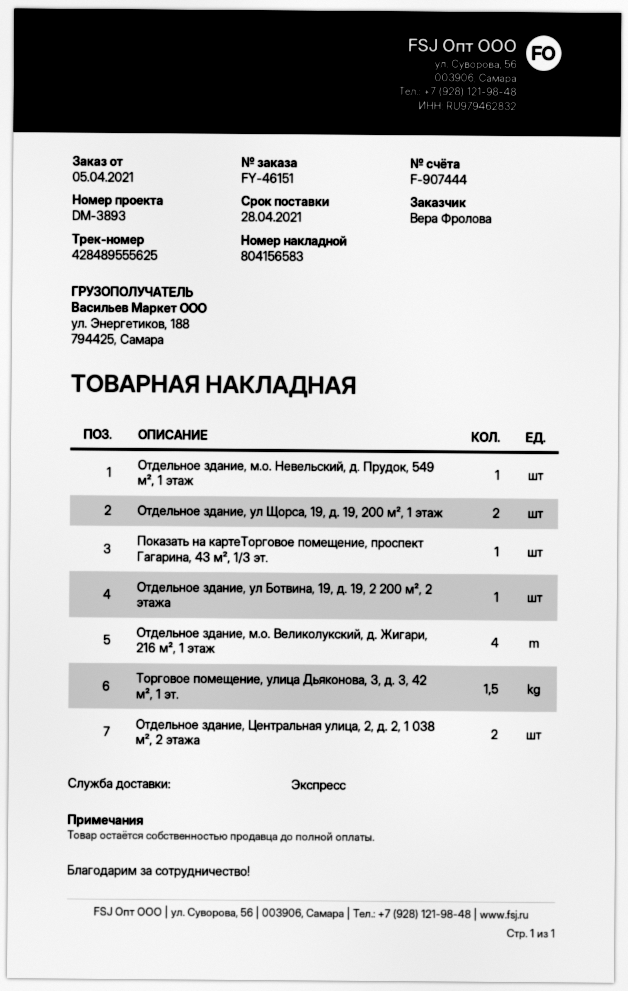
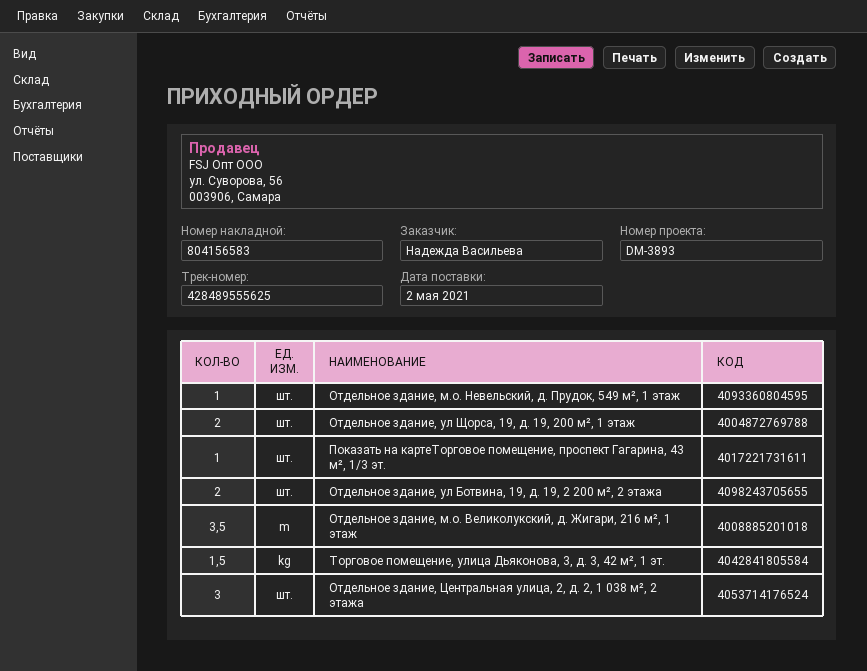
delivery date: 2021-04-28 -> 2021-05-02
ordered by: Вера Фролова -> Надежда Васильева
Отдельное здание, ул Ботвина, 19, д. 19, 2 200 м², 2 этажа: 1 -> 2
Отдельное здание, м.о. Великолукский, д. Жигари, 216 м², 1 этаж: 4 -> 3.5
Отдельное здание, Центральная улица, 2, д. 2, 1 038 м², 2 этажа: 2 -> 3

